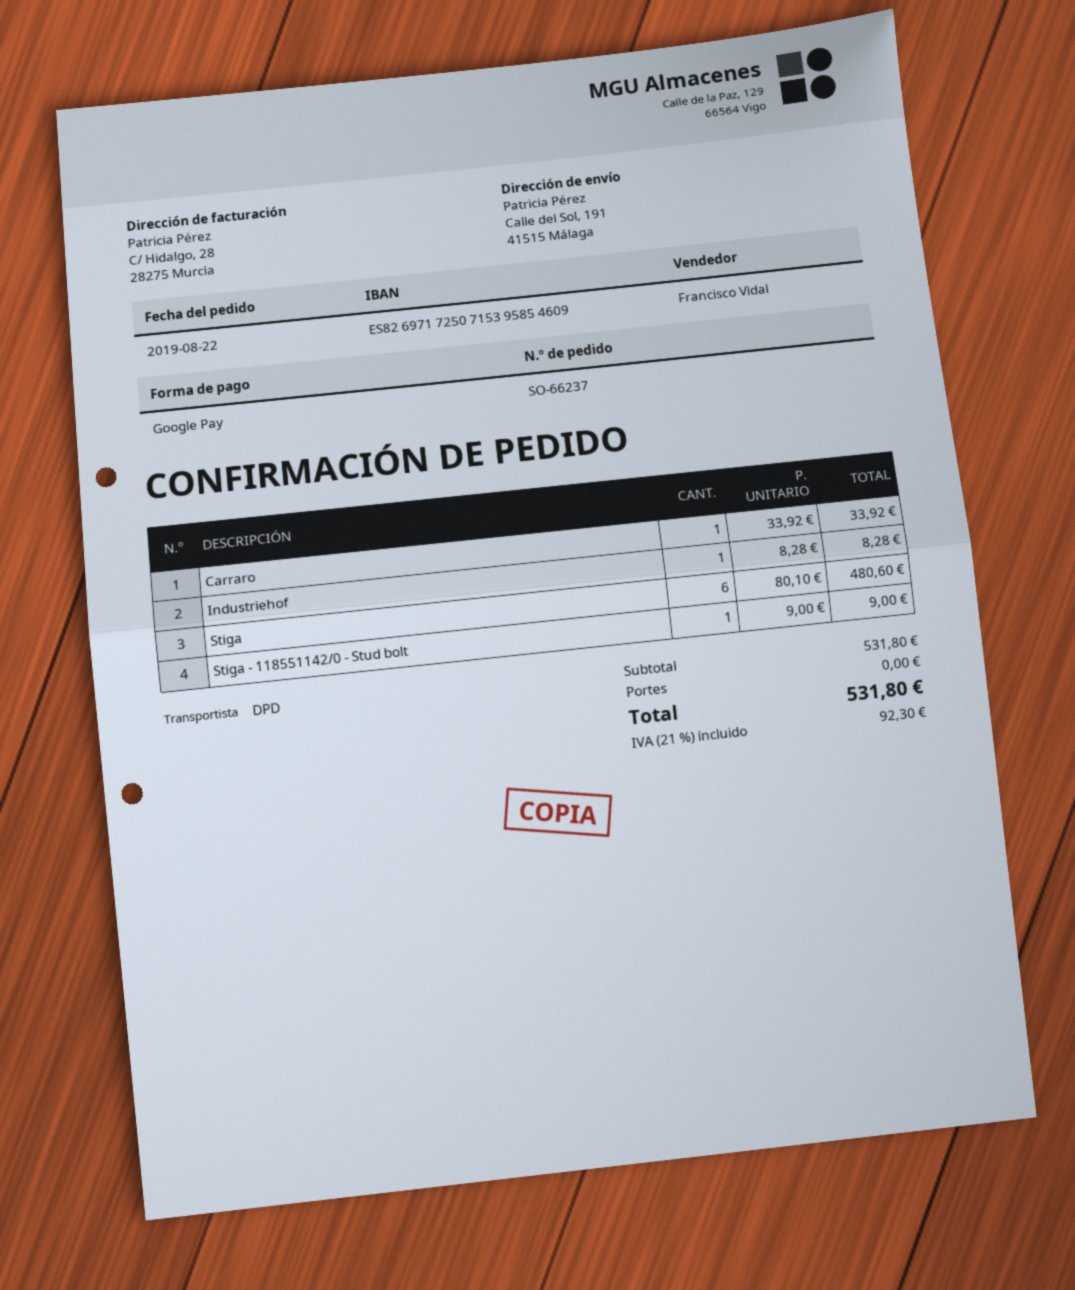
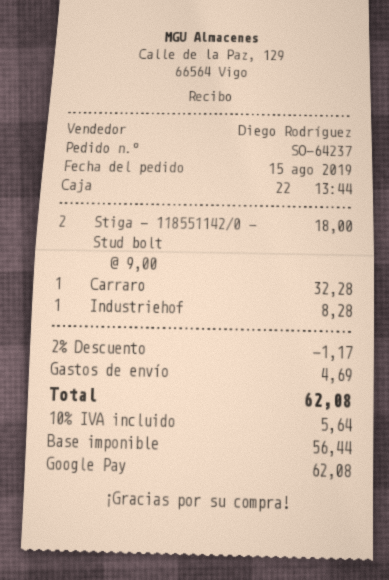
order number: SO-66237 -> SO-64237
order date: 2019-08-22 -> 2019-08-15
sales rep: Francisco Vidal -> Diego Rodríguez
Carraro: 1 x 33.92 = 33.92 -> 1 x 32.28 = 32.28
Stiga: 6 x 80.10 = 480.60 -> none
Stiga - 118551142/0 - Stud bolt: 1 x 9.00 = 9.00 -> 2 x 9.00 = 18.00
discount: none -> 2% = 1.17
shipping: 0.00 -> 4.69
tax: 21% = 92.30 -> 10% = 5.64
total: 531.80 -> 62.08

